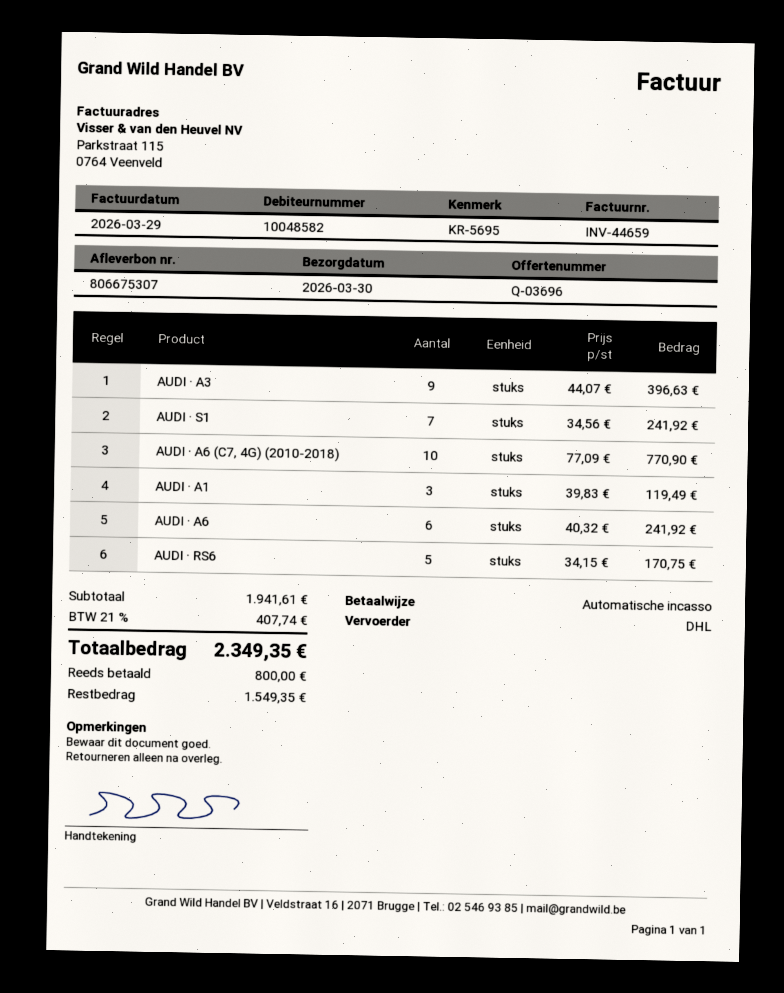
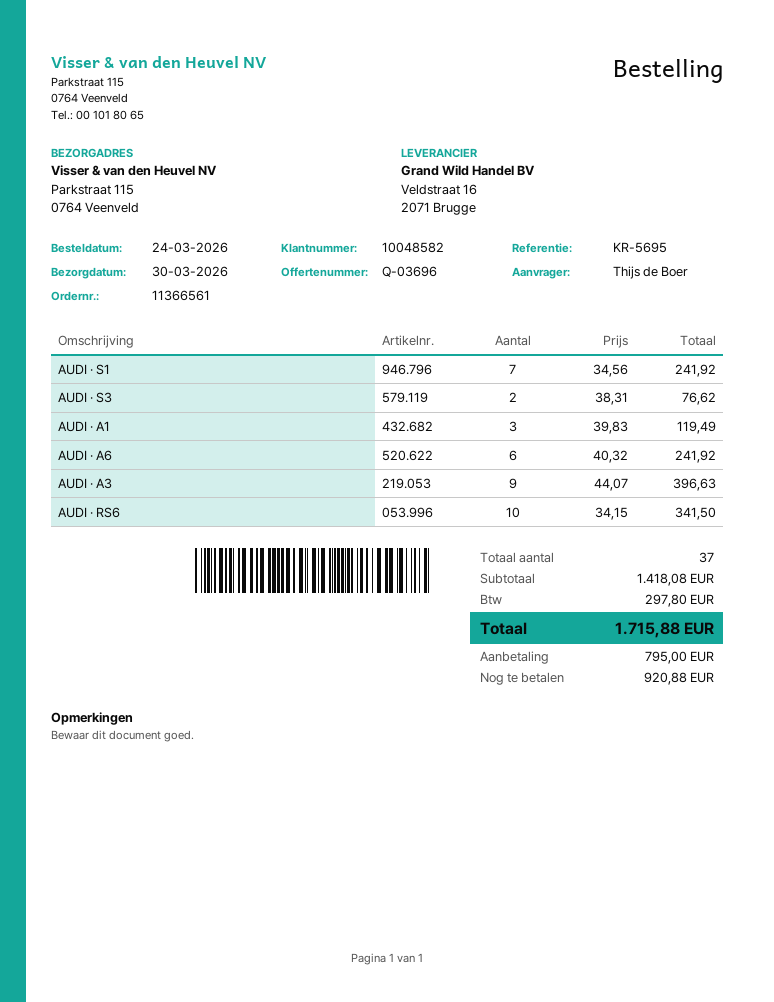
AUDI · A6 (C7, 4G) (2010-2018): 10 x 77.09 = 770.90 -> none
AUDI · RS6: 5 x 34.15 = 170.75 -> 10 x 34.15 = 341.50
AUDI · S3: none -> 2 x 38.31 = 76.62
subtotal: 1941.61 -> 1418.08
tax: 407.74 -> 297.80
total: 2349.35 -> 1715.88
deposit: 800.00 -> 795.00
balance: 1549.35 -> 920.88

